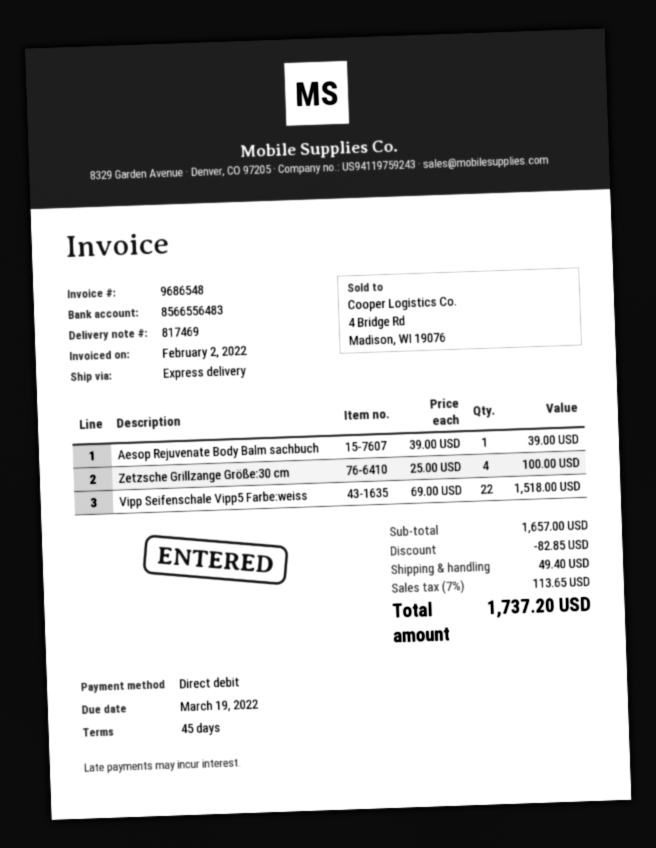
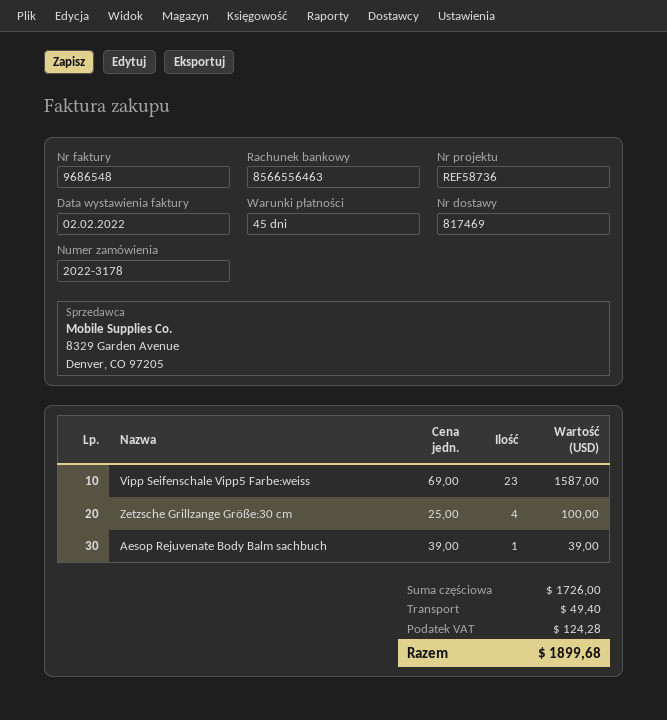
bank account: 8566556483 -> 8566556463
Vipp Seifenschale Vipp5 Farbe:weiss: 22 x 69.00 = 1518.00 -> 23 x 69.00 = 1587.00
subtotal: 1657.00 -> 1726.00
discount: 82.85 -> none
tax: 113.65 -> 124.28
total: 1737.20 -> 1899.68

